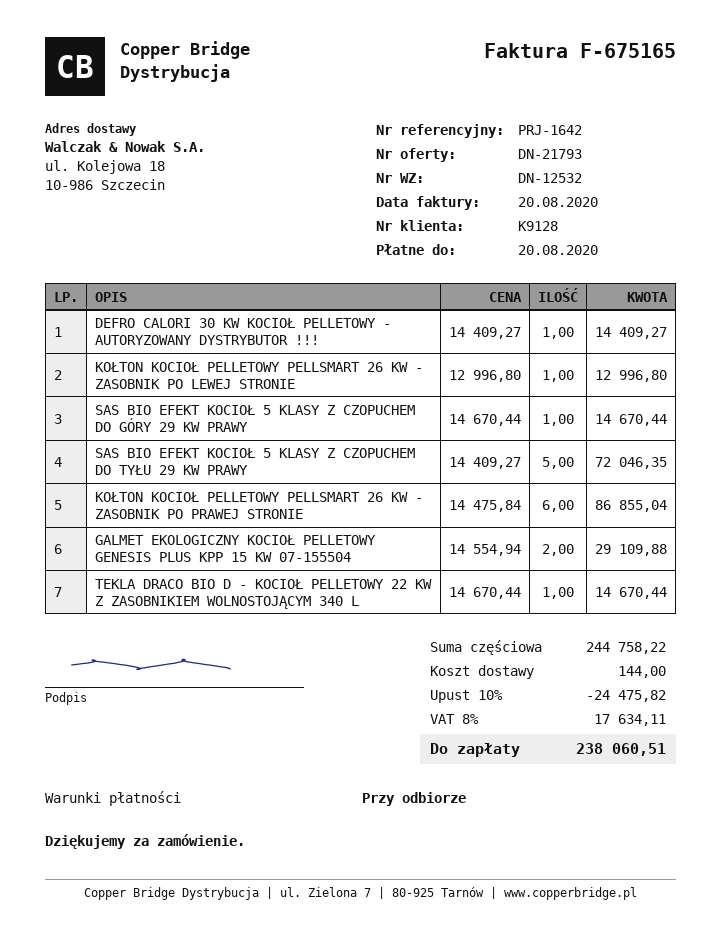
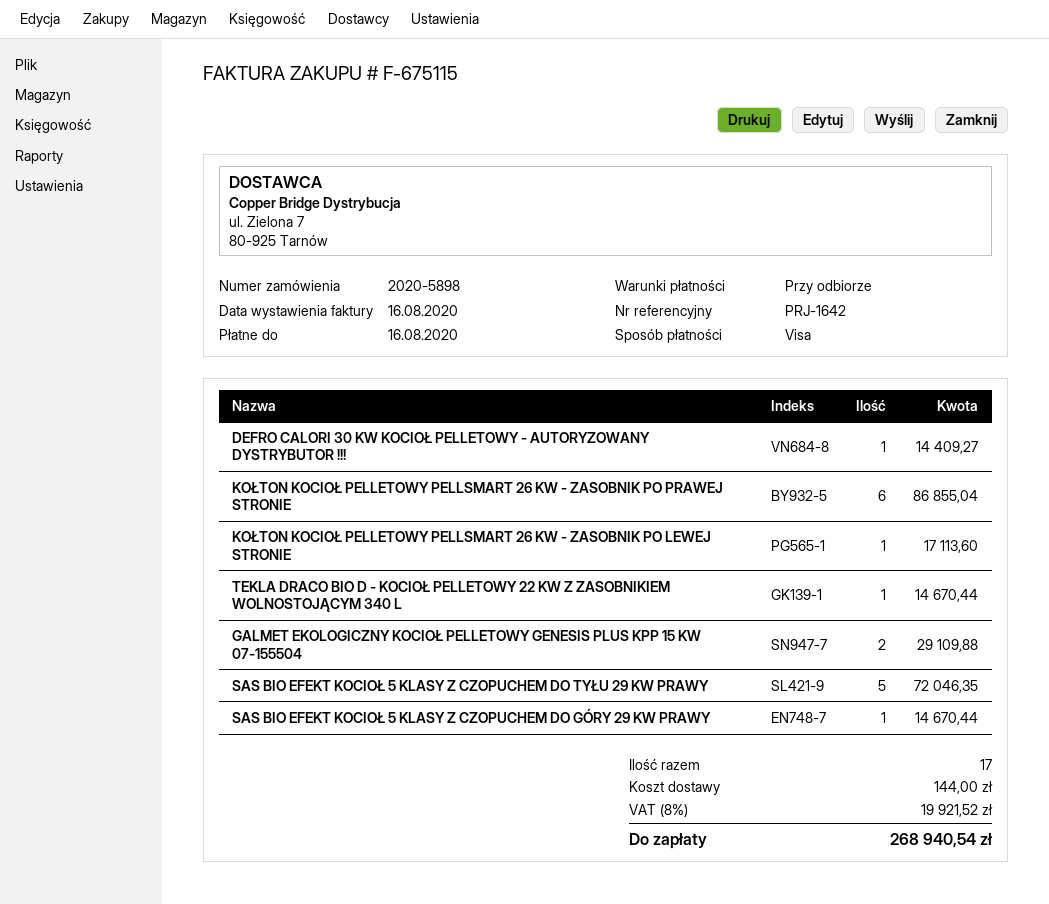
invoice number: F-675165 -> F-675115
invoice date: 2020-08-20 -> 2020-08-16
due date: 2020-08-20 -> 2020-08-16
KOŁTON KOCIOŁ PELLETOWY PELLSMART 26 KW - ZASOBNIK PO LEWEJ STRONIE: 1 for 12996.80 -> 1 for 17113.60
discount: 10% = 24475.82 -> none
tax: 8% = 17634.11 -> 8% = 19921.52
total: 238060.51 -> 268940.54

